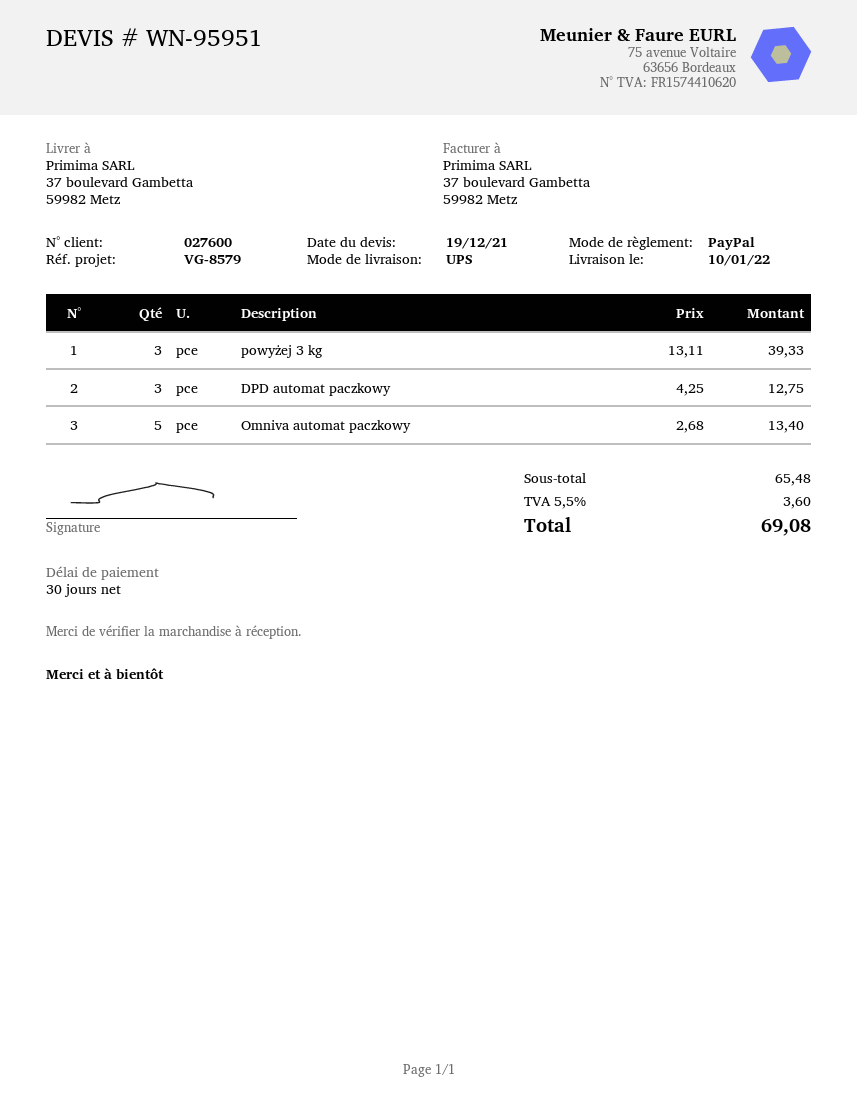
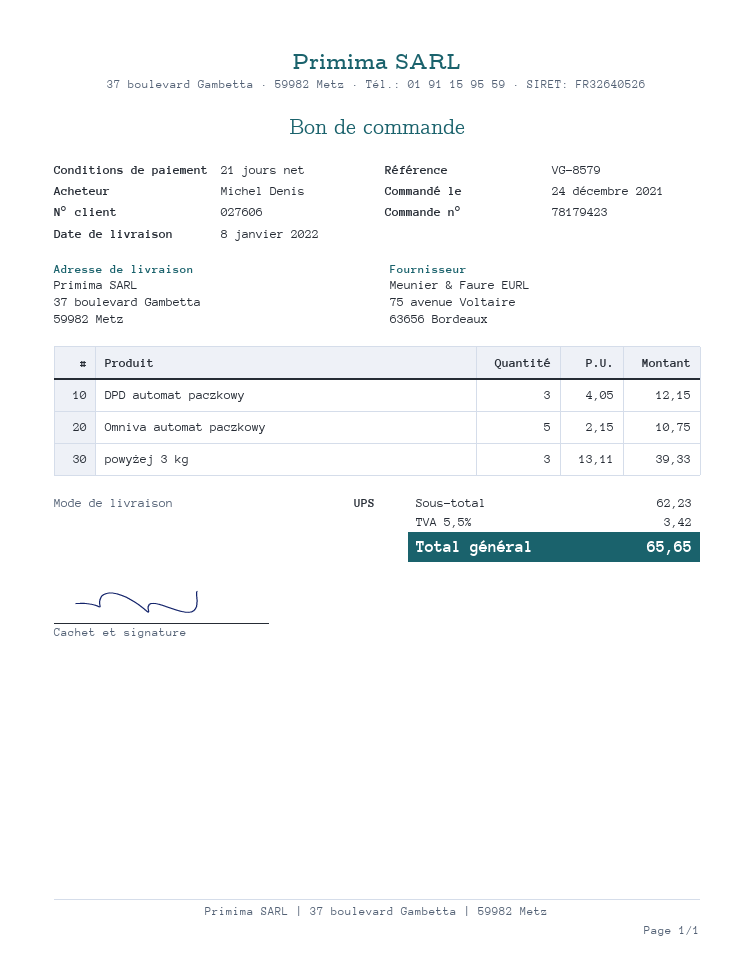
delivery date: 2022-01-10 -> 2022-01-08
payment terms: 30 days -> 21 days
customer number: 027600 -> 027606
DPD automat paczkowy: 3 x 4.25 = 12.75 -> 3 x 4.05 = 12.15
Omniva automat paczkowy: 5 x 2.68 = 13.40 -> 5 x 2.15 = 10.75
subtotal: 65.48 -> 62.23
tax: 5.5% = 3.60 -> 5.5% = 3.42
total: 69.08 -> 65.65

